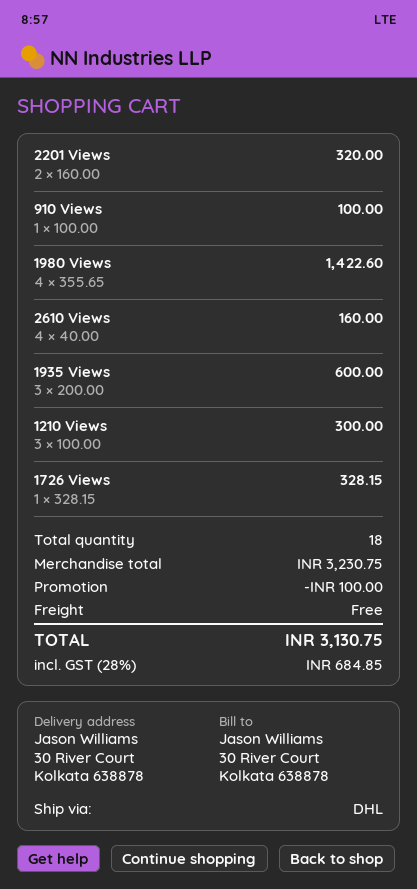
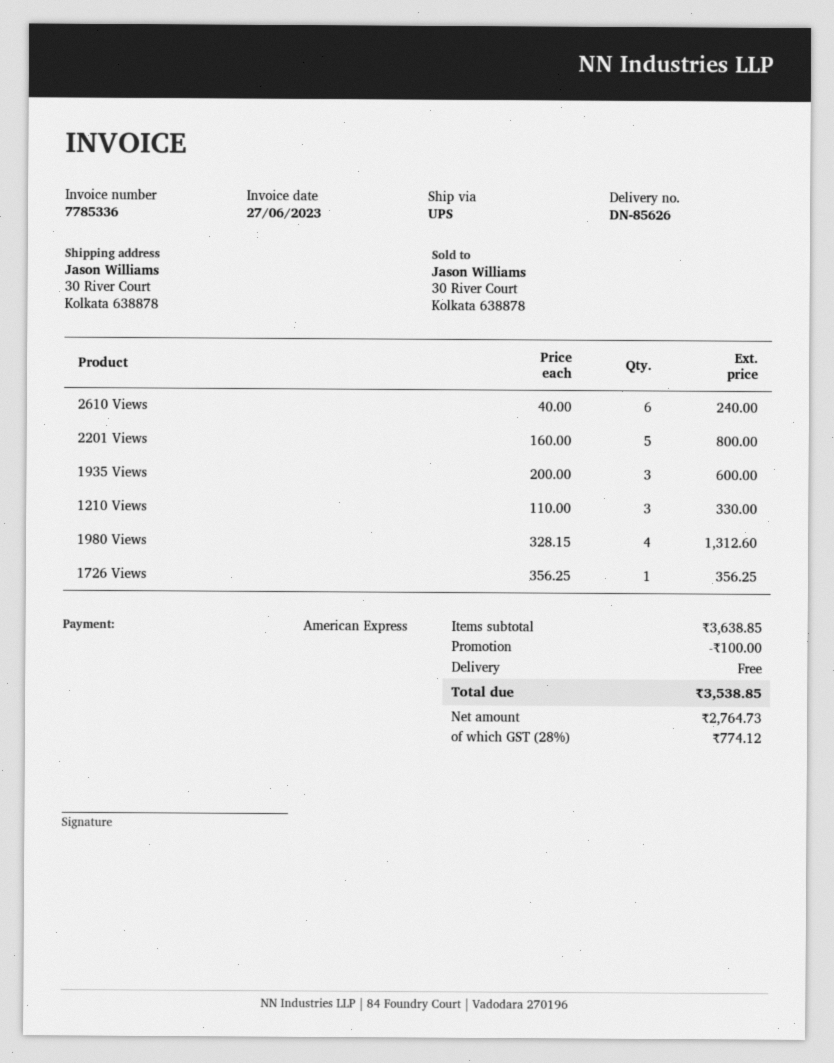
shipping method: DHL -> UPS
2201 Views: 2 x 160.00 = 320.00 -> 5 x 160.00 = 800.00
910 Views: 1 x 100.00 = 100.00 -> none
1980 Views: 4 x 355.65 = 1422.60 -> 4 x 328.15 = 1312.60
2610 Views: 4 x 40.00 = 160.00 -> 6 x 40.00 = 240.00
1210 Views: 3 x 100.00 = 300.00 -> 3 x 110.00 = 330.00
1726 Views: 1 x 328.15 = 328.15 -> 1 x 356.25 = 356.25
subtotal: 3230.75 -> 3638.85
tax: 28% = 684.85 -> 28% = 774.12
total: 3130.75 -> 3538.85

